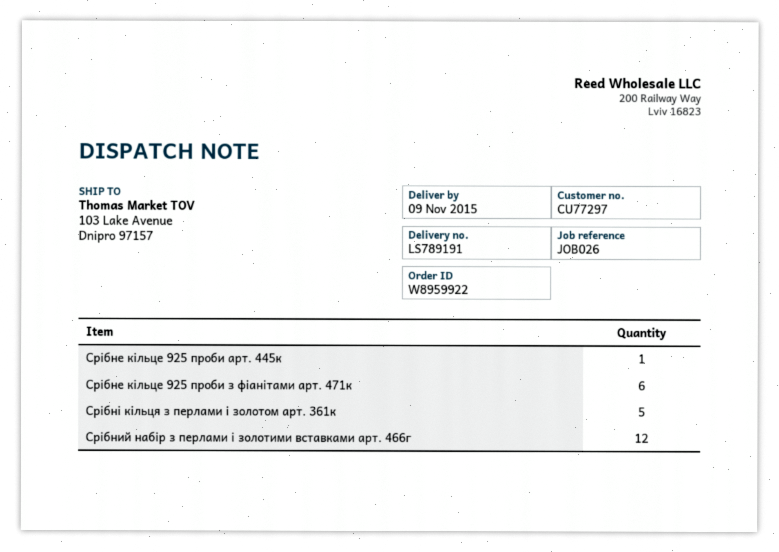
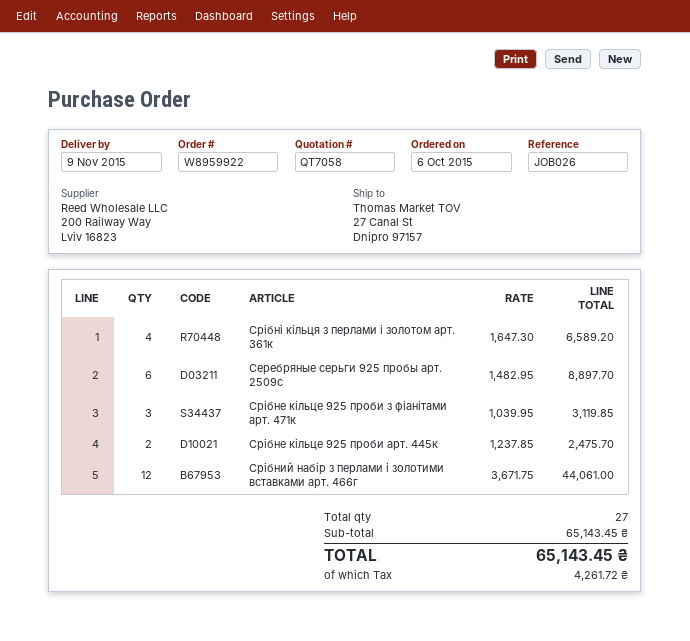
ship to: 103 Lake Avenue, Dnipro 97157 -> 27 Canal St, Dnipro 97157
Срібне кільце 925 проби арт. 445к: 1 -> 2
Срібне кільце 925 проби з фіанітами арт. 471к: 6 -> 3
Срібні кільця з перлами і золотом арт. 361к: 5 -> 4
Серебряные серьги 925 пробы арт. 2509с: none -> 6

